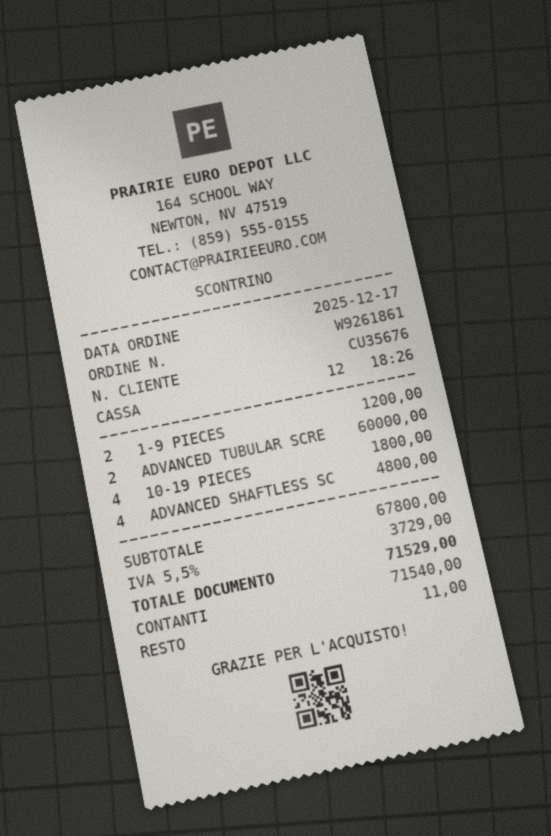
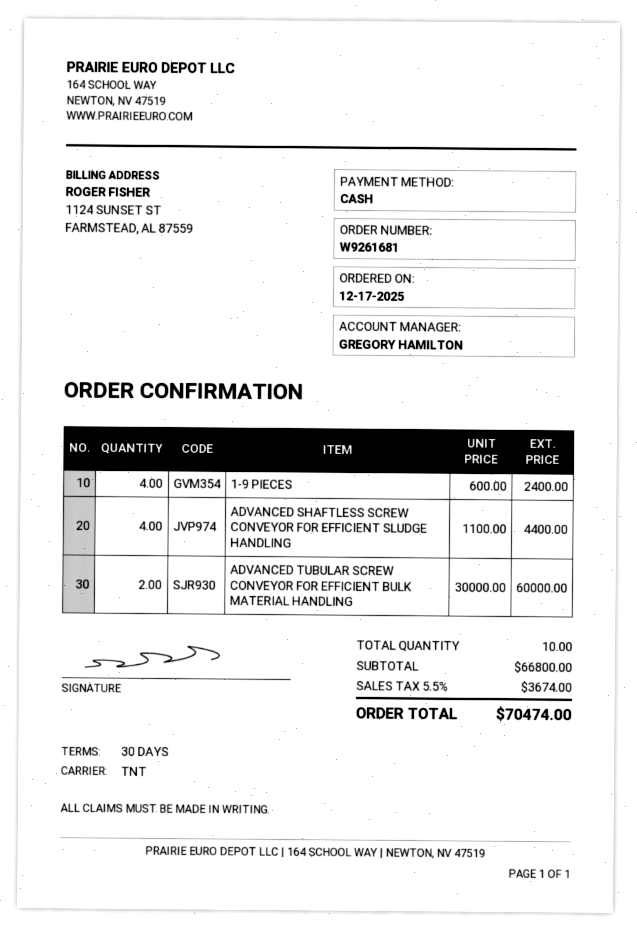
order number: W9261861 -> W9261681
1-9 PIECES: 2 for 1200.00 -> 4 for 2400.00
10-19 PIECES: 4 for 1800.00 -> none
ADVANCED SHAFTLESS SC: 4 for 4800.00 -> 4 for 4400.00
subtotal: 67800.00 -> 66800.00
tax: 5.5% = 3729.00 -> 5.5% = 3674.00
total: 71529.00 -> 70474.00

